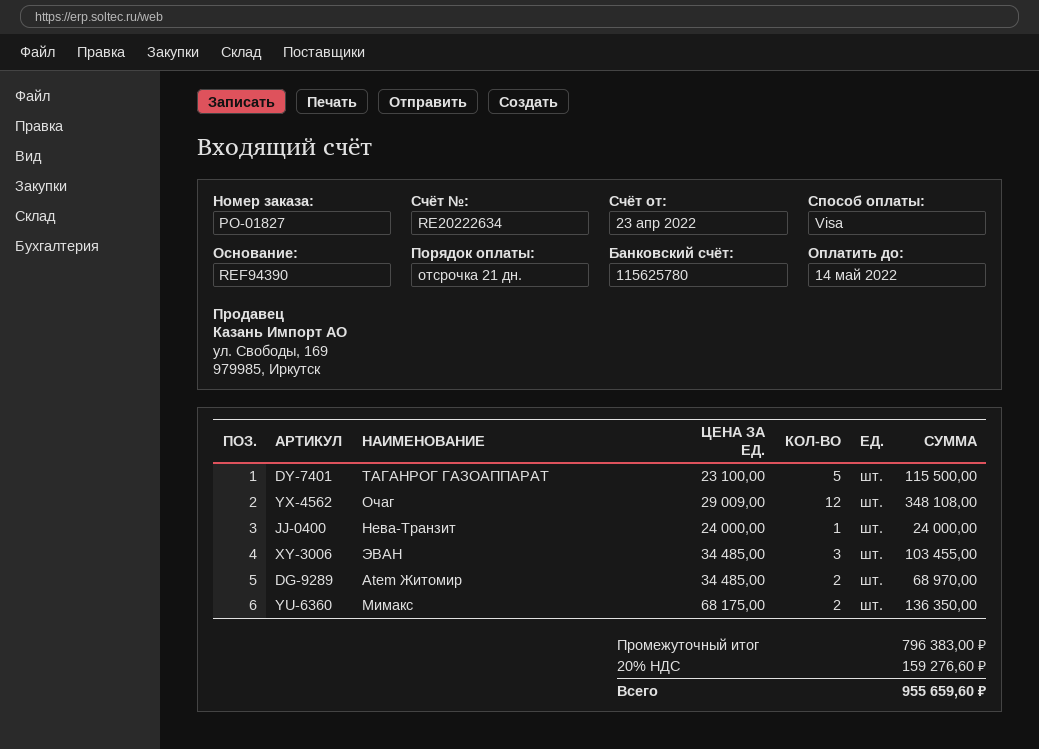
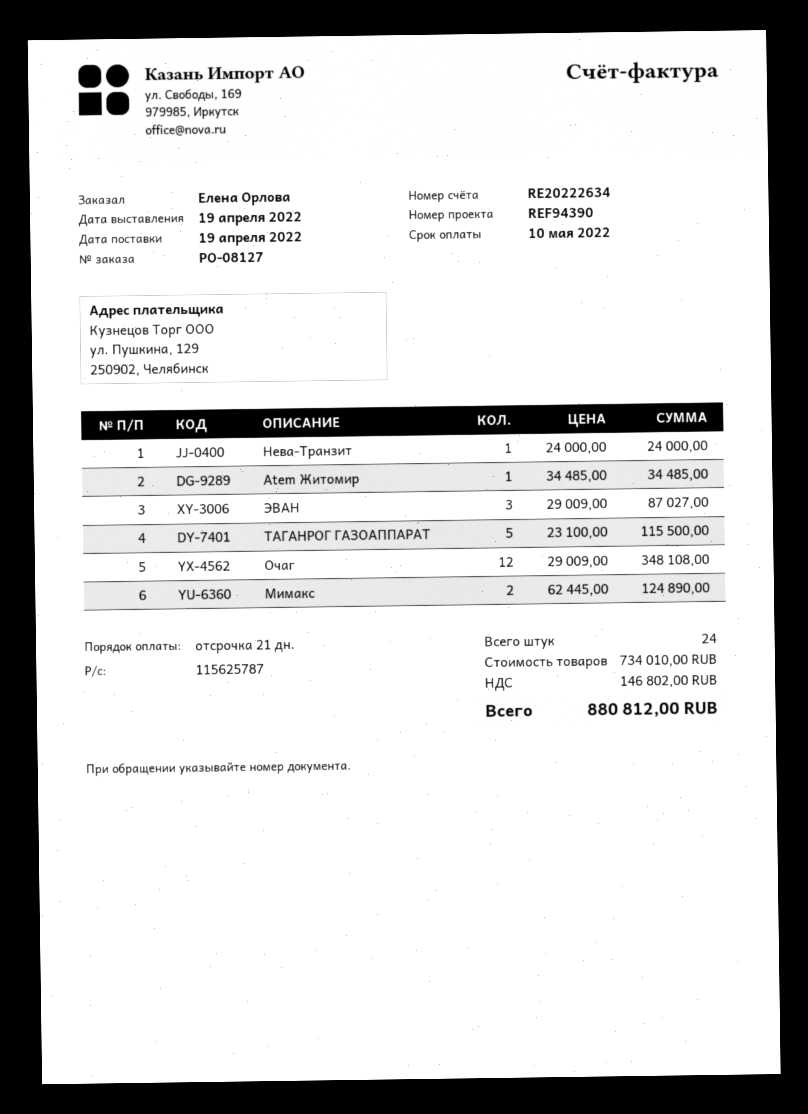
order number: PO-01827 -> PO-08127
invoice date: 2022-04-23 -> 2022-04-19
due date: 2022-05-14 -> 2022-05-10
bank account: 115625780 -> 115625787
ЭВАН: 3 x 34485.00 = 103455.00 -> 3 x 29009.00 = 87027.00
Atem Житомир: 2 x 34485.00 = 68970.00 -> 1 x 34485.00 = 34485.00
Мимакс: 2 x 68175.00 = 136350.00 -> 2 x 62445.00 = 124890.00
subtotal: 796383.00 -> 734010.00
tax: 159276.60 -> 146802.00
total: 955659.60 -> 880812.00

